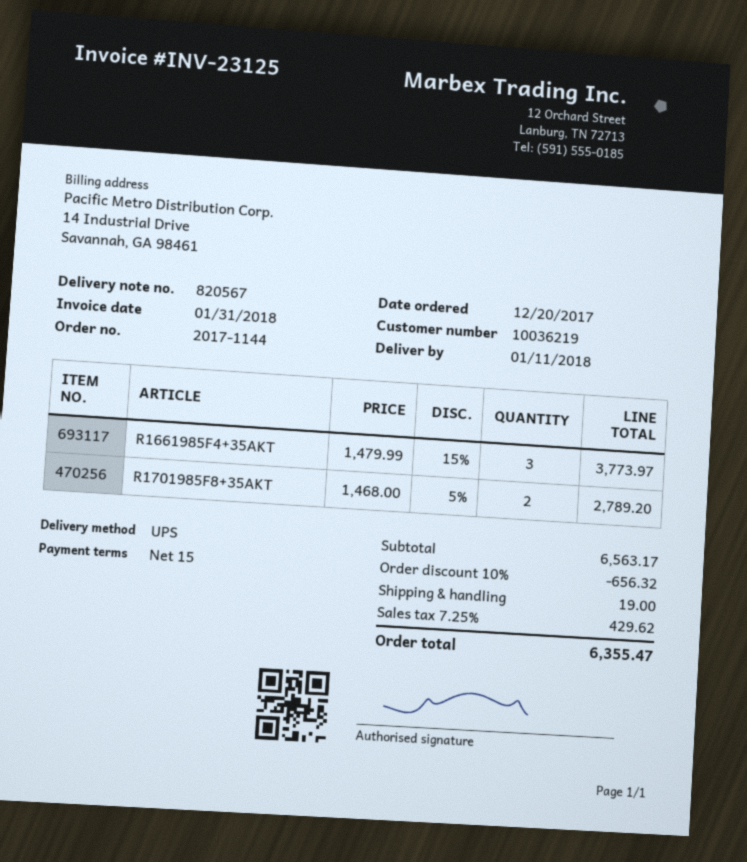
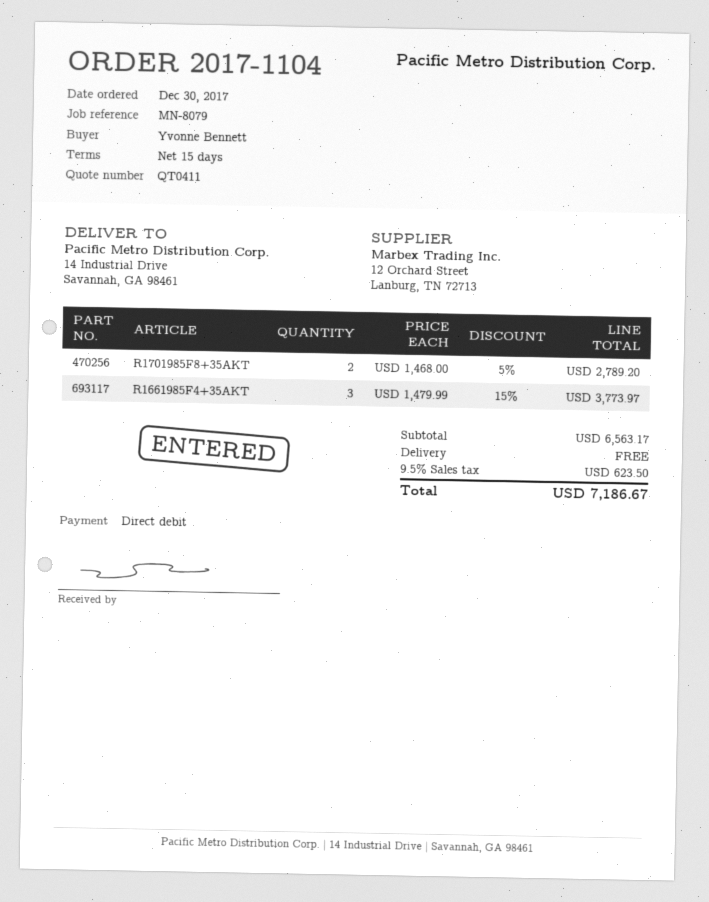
order number: 2017-1144 -> 2017-1104
order date: 2017-12-20 -> 2017-12-30
discount: 10% = 656.32 -> none
shipping: 19.00 -> 0.00
tax: 7.25% = 429.62 -> 9.5% = 623.50
total: 6355.47 -> 7186.67

